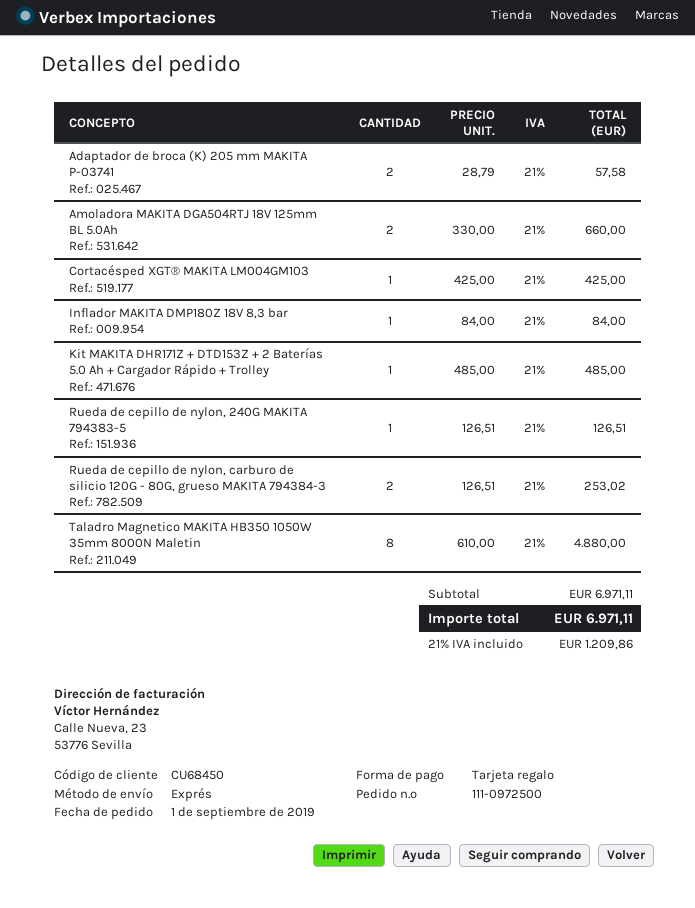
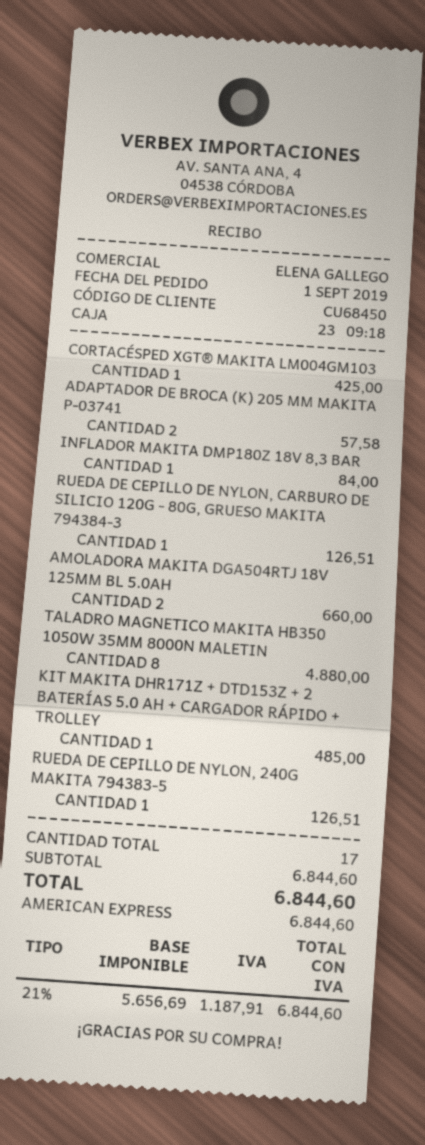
payment method: gift card -> American Express
Rueda de cepillo de nylon, carburo de silicio 120G - 80G, grueso MAKITA 794384-3: 2 for 253.02 -> 1 for 126.51
subtotal: 6971.11 -> 6844.60
tax: 21% = 1209.86 -> 21% = 1187.91
total: 6971.11 -> 6844.60

